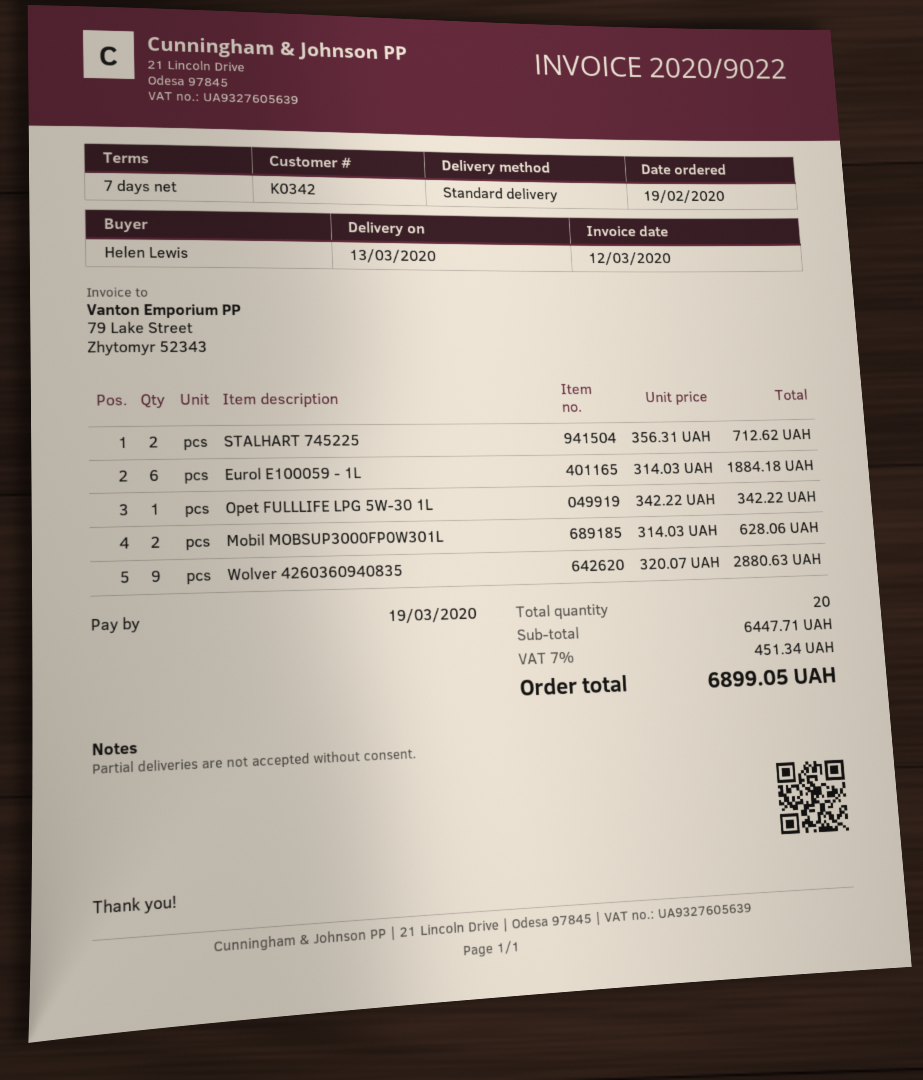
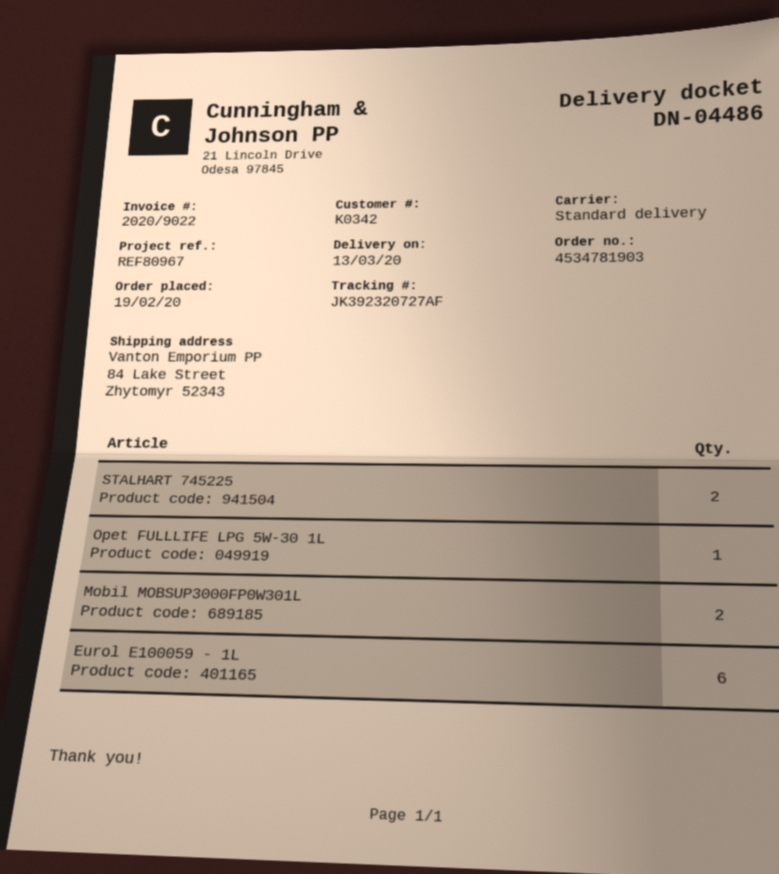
Wolver 4260360940835: 9 -> none

